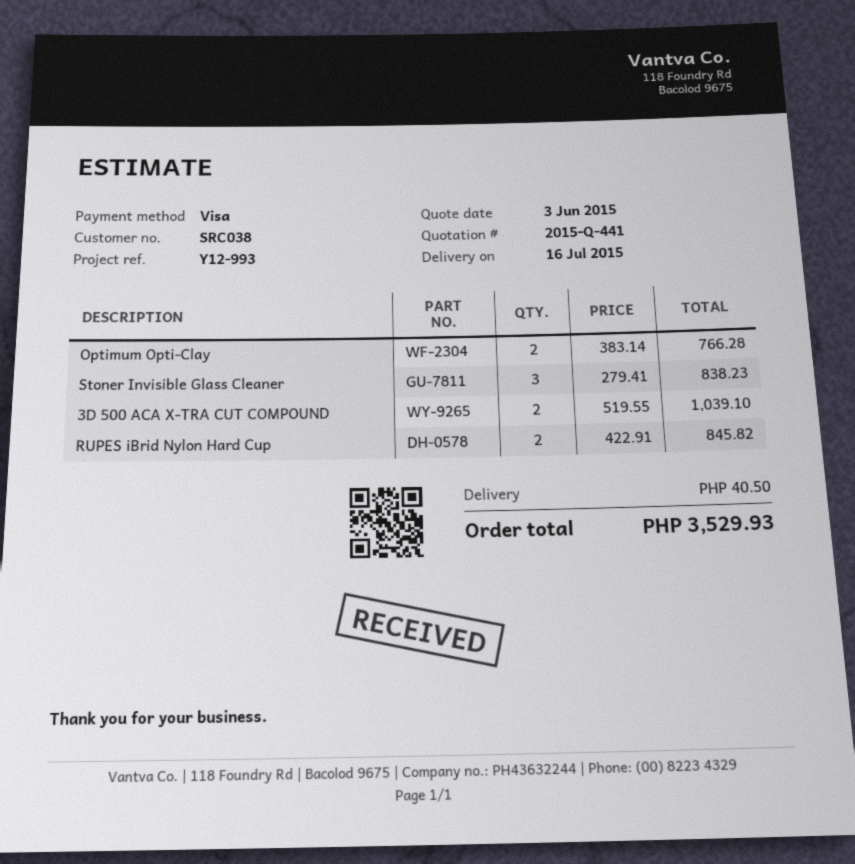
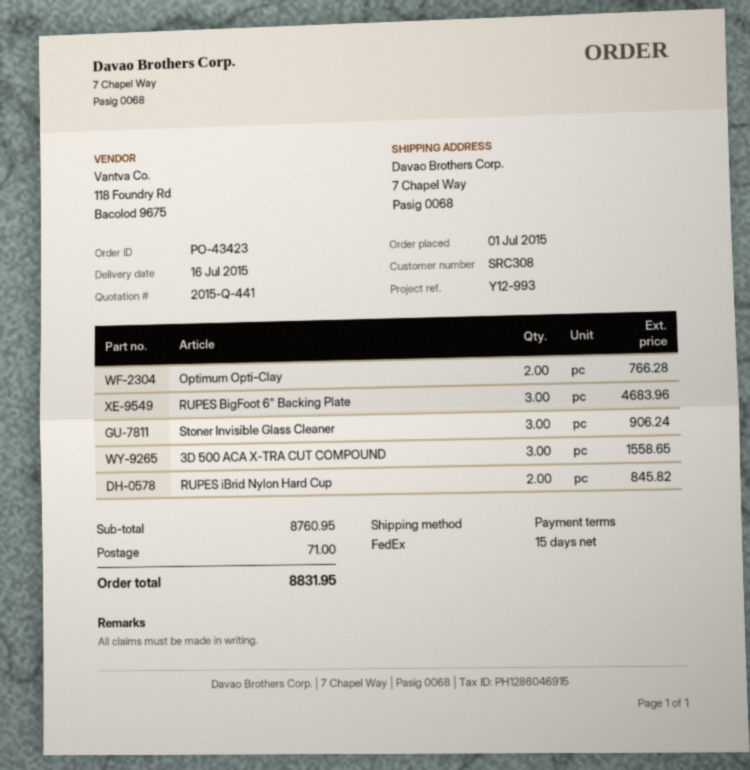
customer number: SRC038 -> SRC308
Stoner Invisible Glass Cleaner: 3 for 838.23 -> 3 for 906.24
3D 500 ACA X-TRA CUT COMPOUND: 2 for 1039.10 -> 3 for 1558.65
RUPES BigFoot 6" Backing Plate: none -> 3 for 4683.96
shipping: 40.50 -> 71.00
total: 3529.93 -> 8831.95

